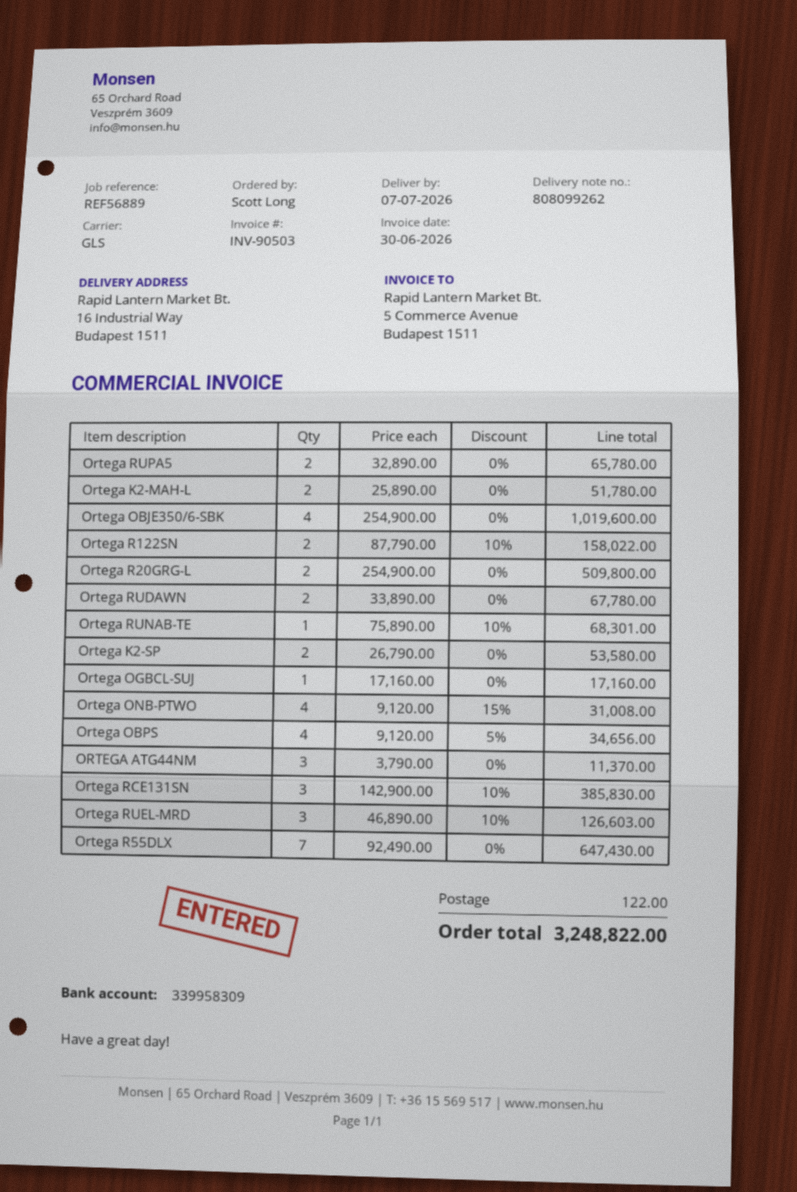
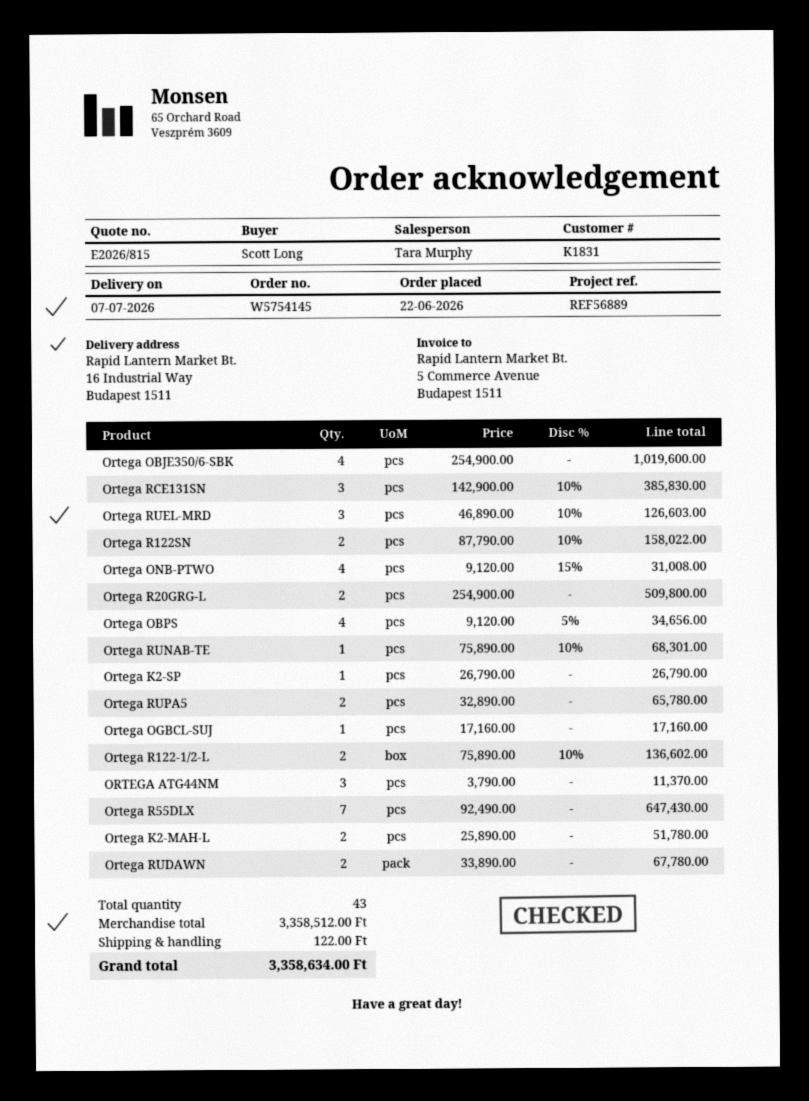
Ortega K2-SP: 2 x 26790.00 = 53580.00 -> 1 x 26790.00 = 26790.00
Ortega R122-1/2-L: none -> 2 x 75890.00 - 10% = 136602.00
total: 3248822.00 -> 3358634.00

